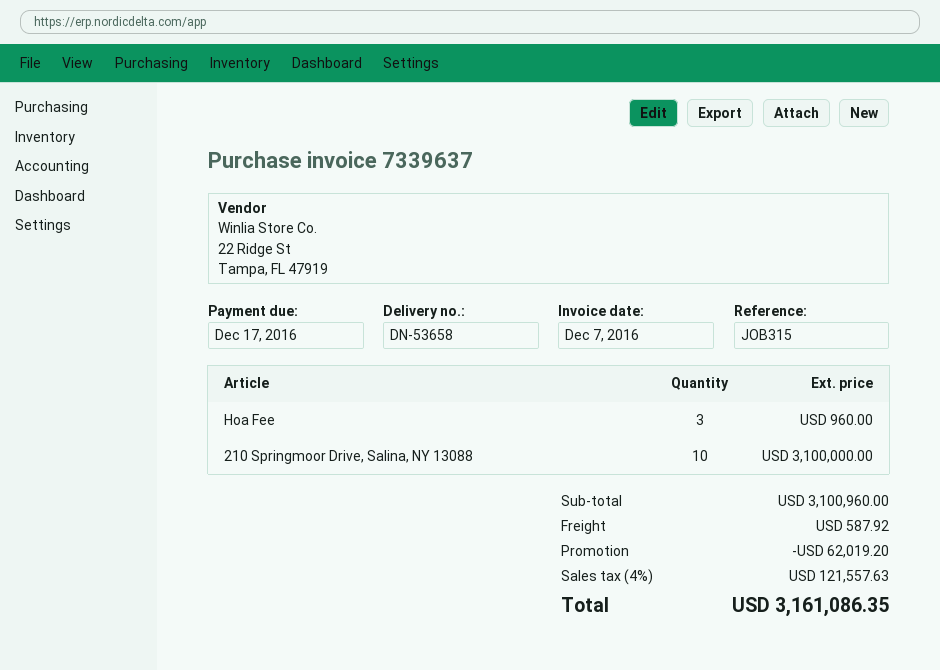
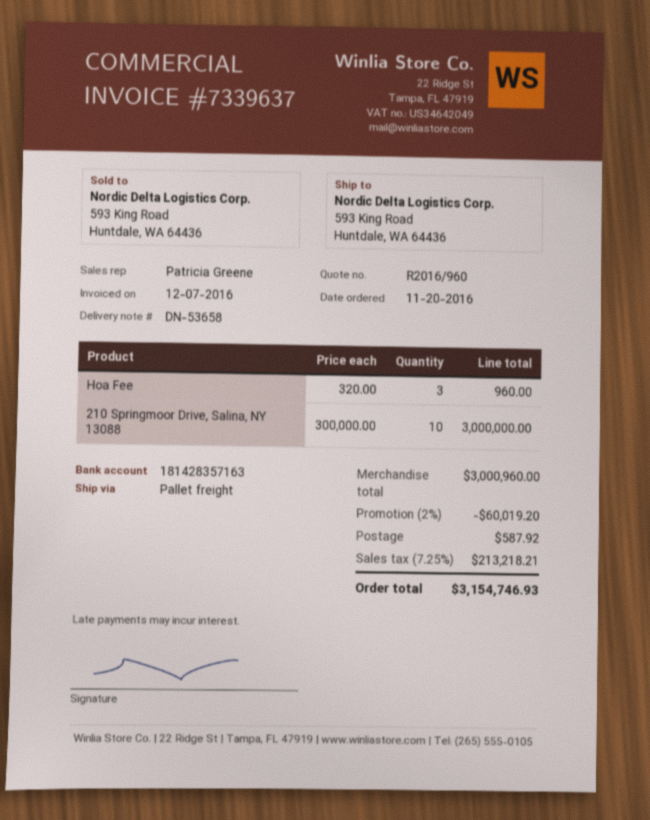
210 Springmoor Drive, Salina, NY 13088: 10 for 3100000.00 -> 10 for 3000000.00
subtotal: 3100960.00 -> 3000960.00
discount: 62019.20 -> 60019.20
tax: 4% = 121557.63 -> 7.25% = 213218.21
total: 3161086.35 -> 3154746.93

